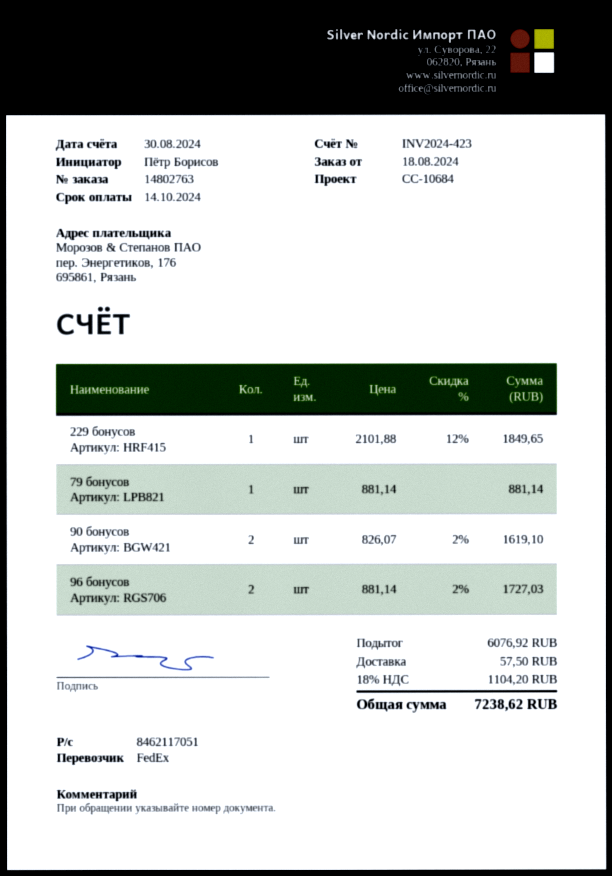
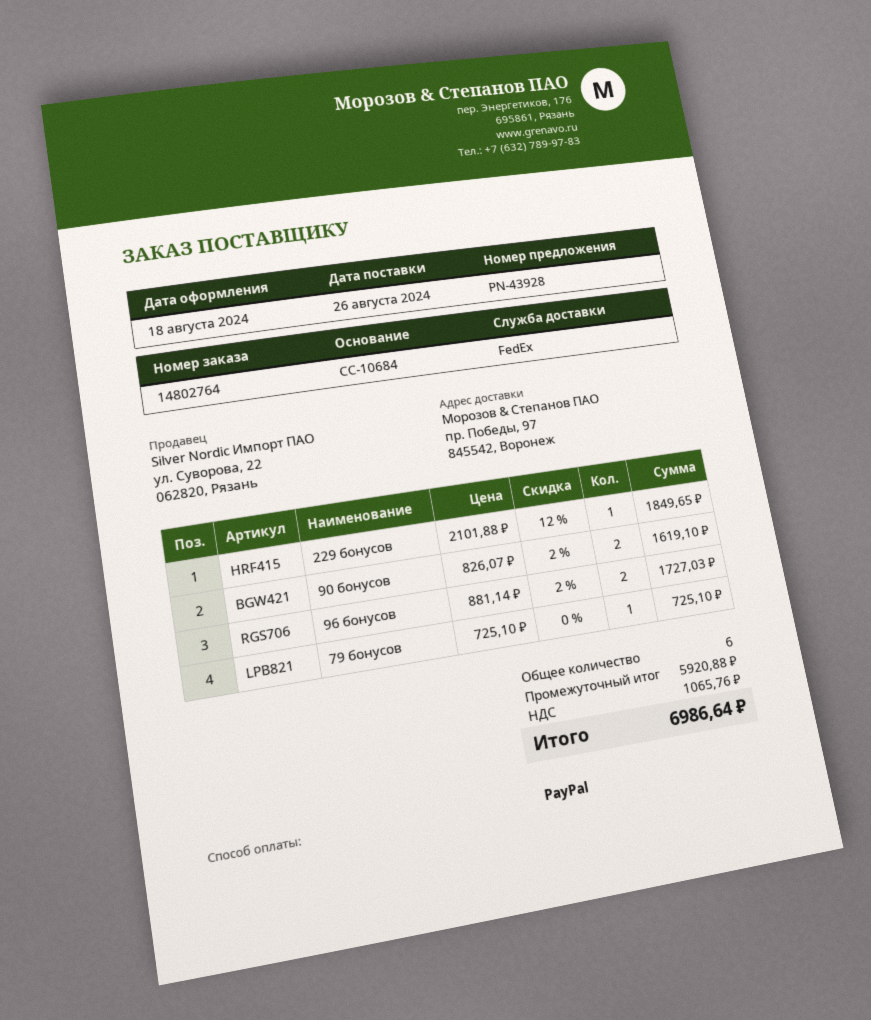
order number: 14802763 -> 14802764
79 бонусов: 1 x 881.14 = 881.14 -> 1 x 725.10 = 725.10
subtotal: 6076.92 -> 5920.88
shipping: 57.50 -> none
tax: 1104.20 -> 1065.76
total: 7238.62 -> 6986.64

